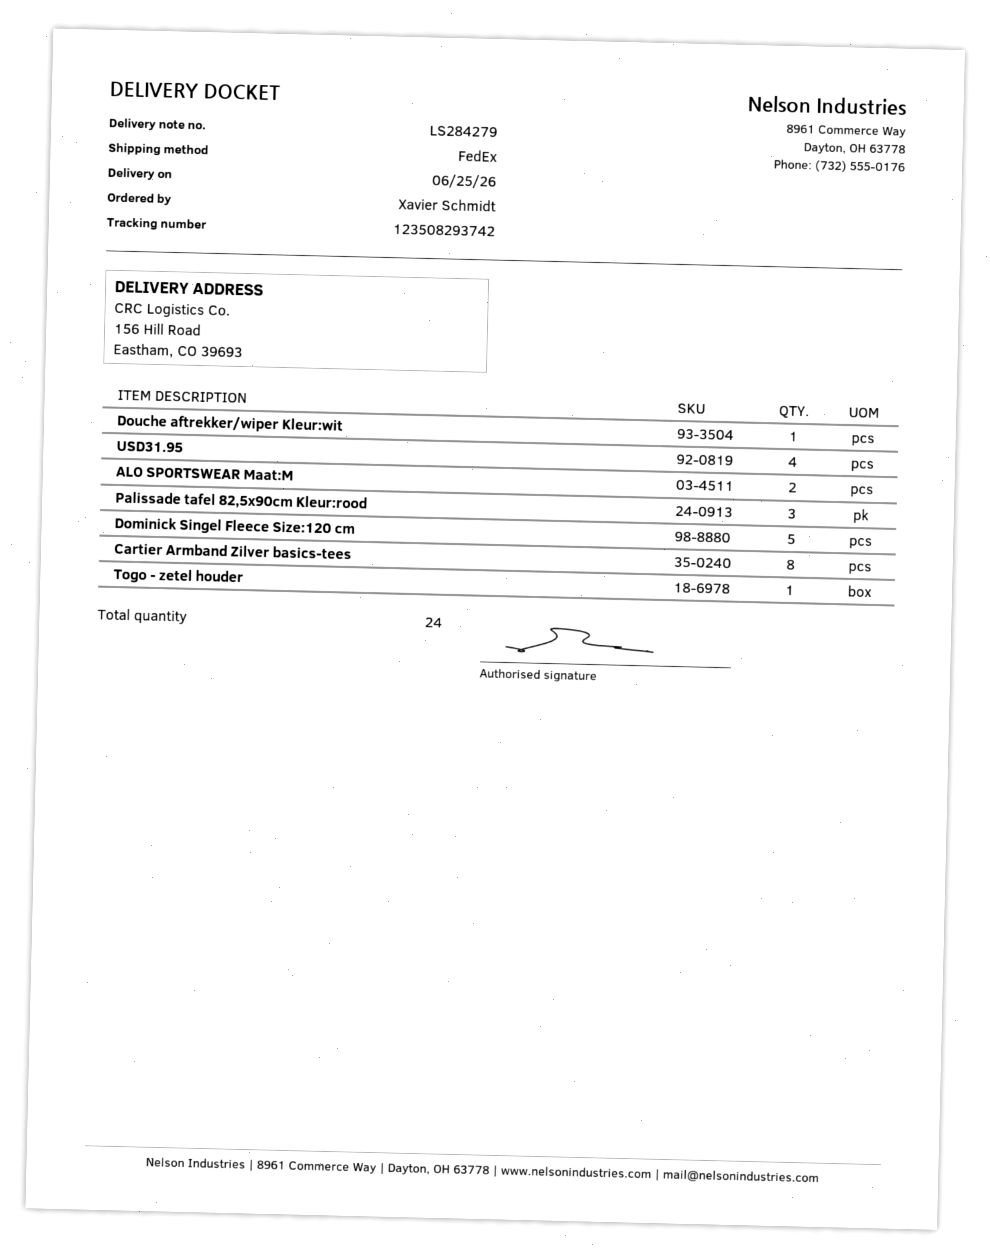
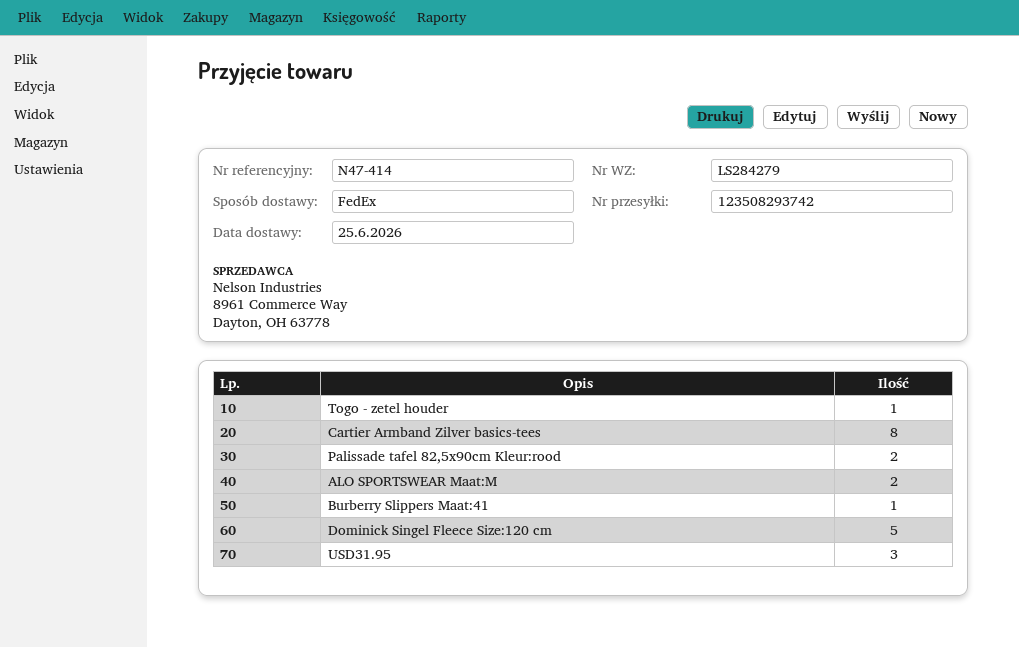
Douche aftrekker/wiper Kleur:wit: 1 -> none
USD31.95: 4 -> 3
Palissade tafel 82,5x90cm Kleur:rood: 3 -> 2
Burberry Slippers Maat:41: none -> 1

